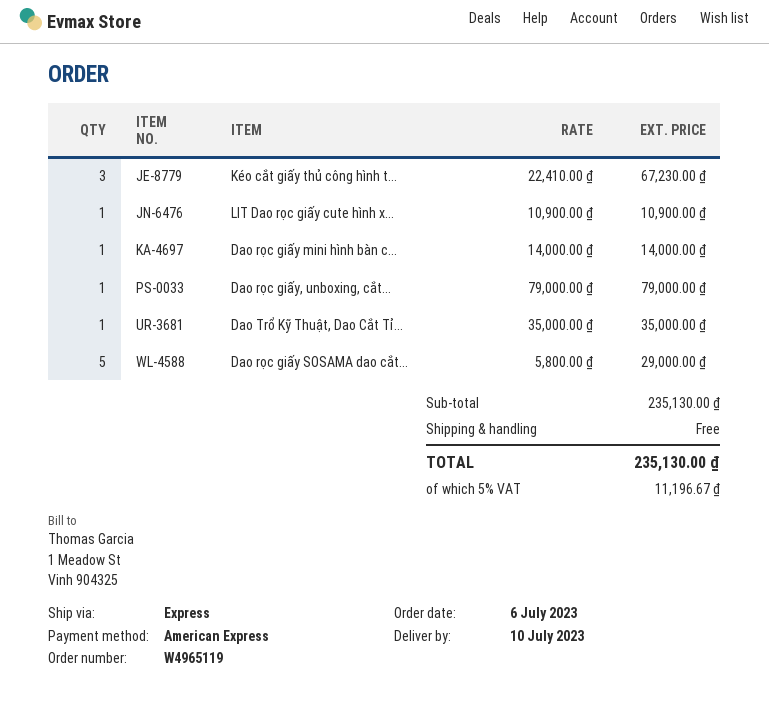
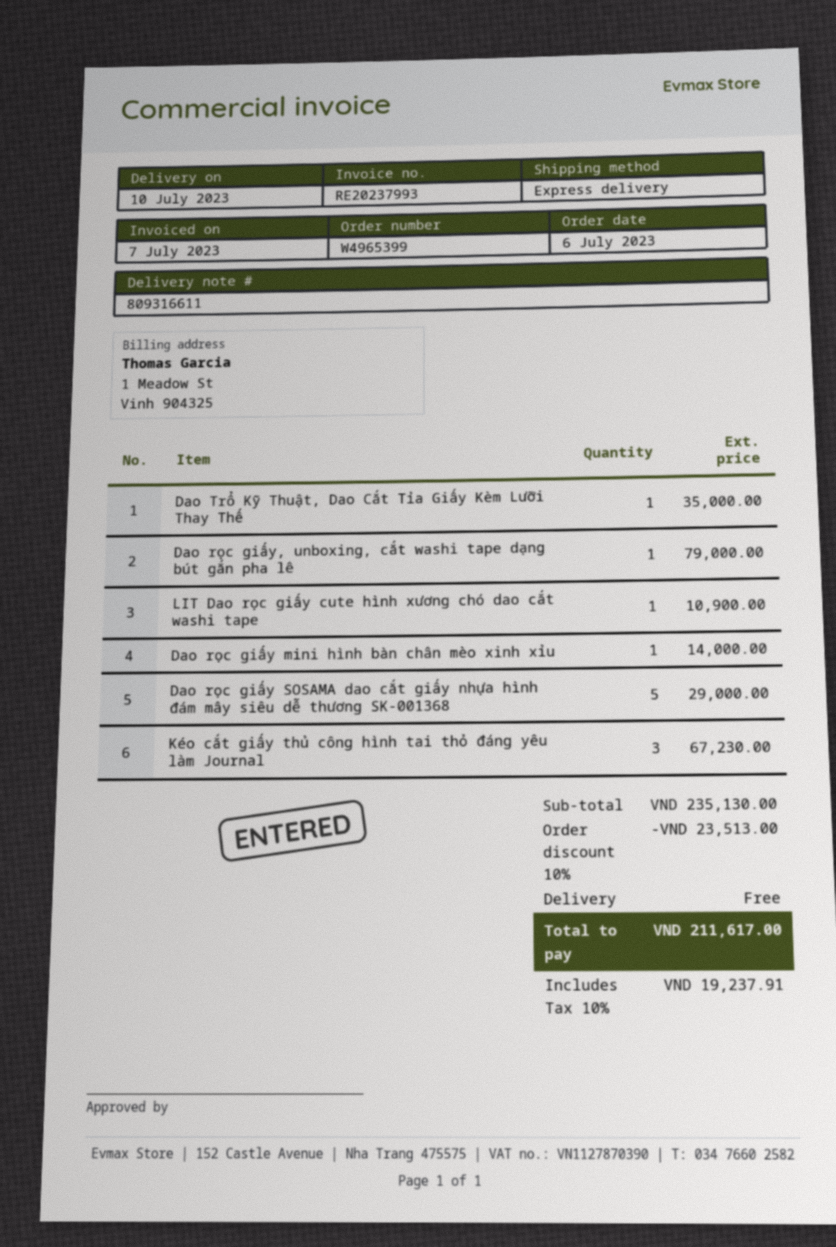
order number: W4965119 -> W4965399
discount: none -> 10% = 23513.00
tax: 5% = 11196.67 -> 10% = 19237.91
total: 235130.00 -> 211617.00

